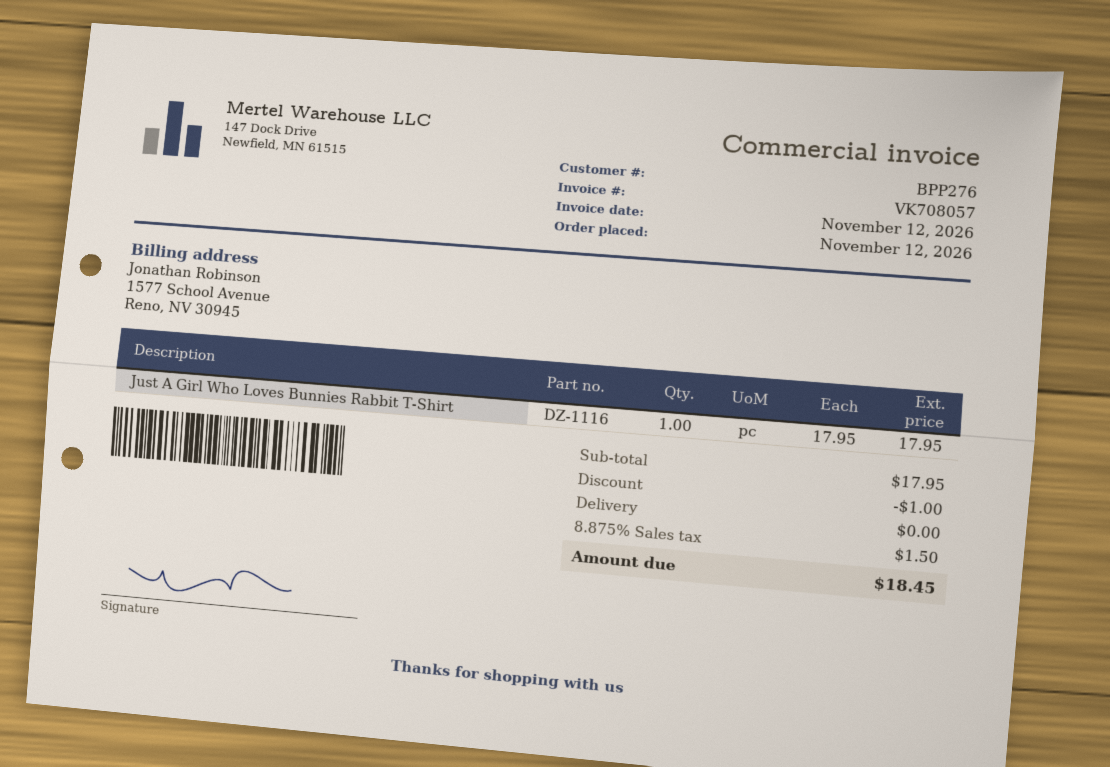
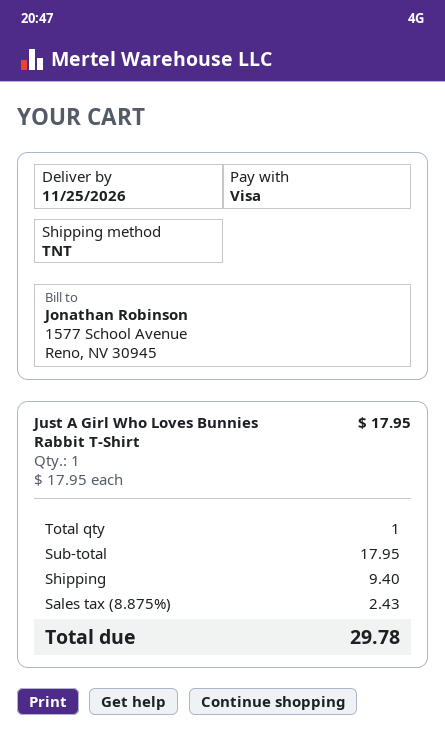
discount: 1.00 -> none
shipping: 0.00 -> 9.40
tax: 8.875% = 1.50 -> 8.875% = 2.43
total: 18.45 -> 29.78

